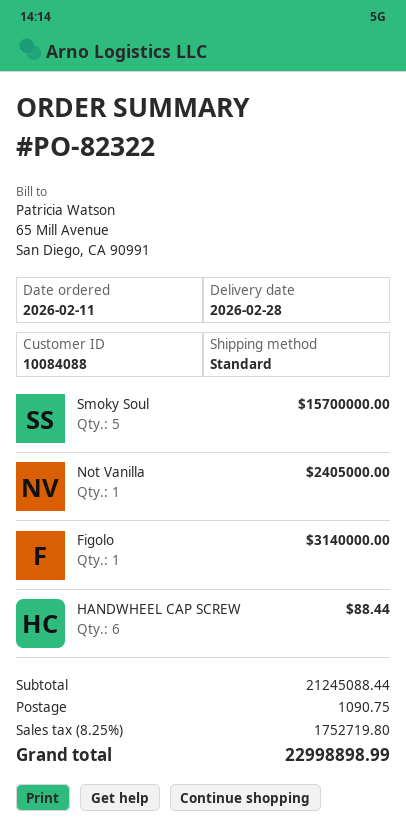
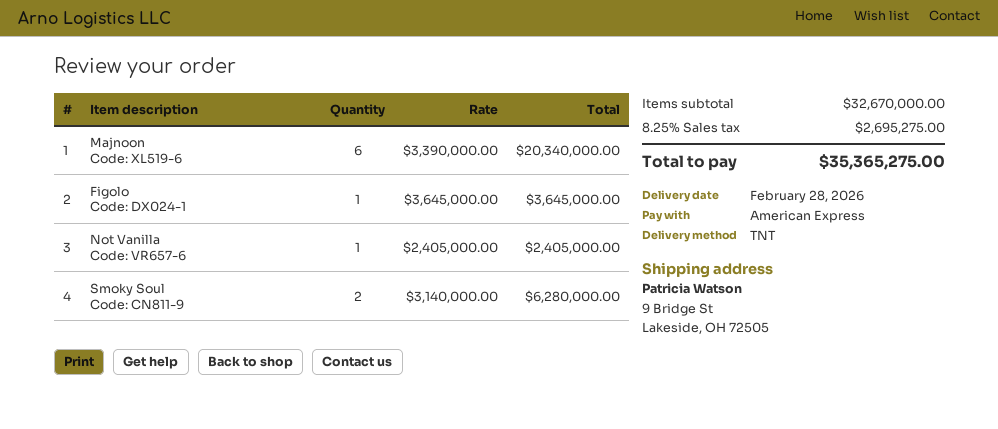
shipping method: standard -> TNT
Smoky Soul: 5 for 15700000.00 -> 2 for 6280000.00
Figolo: 1 for 3140000.00 -> 1 for 3645000.00
HANDWHEEL CAP SCREW: 6 for 88.44 -> none
Majnoon: none -> 6 for 20340000.00
subtotal: 21245088.44 -> 32670000.00
shipping: 1090.75 -> none
tax: 8.25% = 1752719.80 -> 8.25% = 2695275.00
total: 22998898.99 -> 35365275.00

